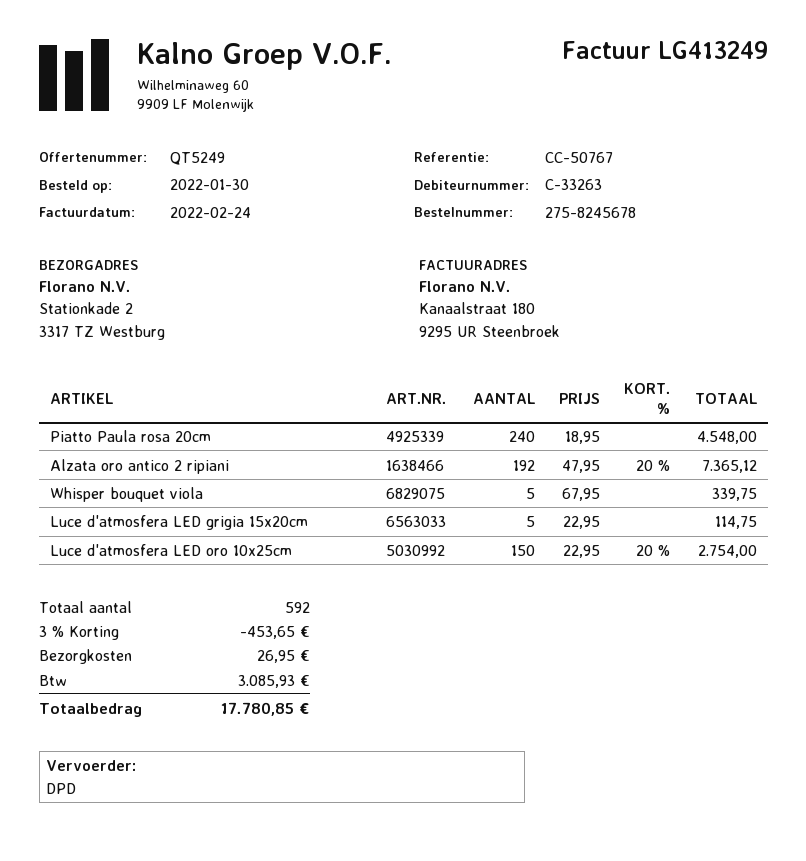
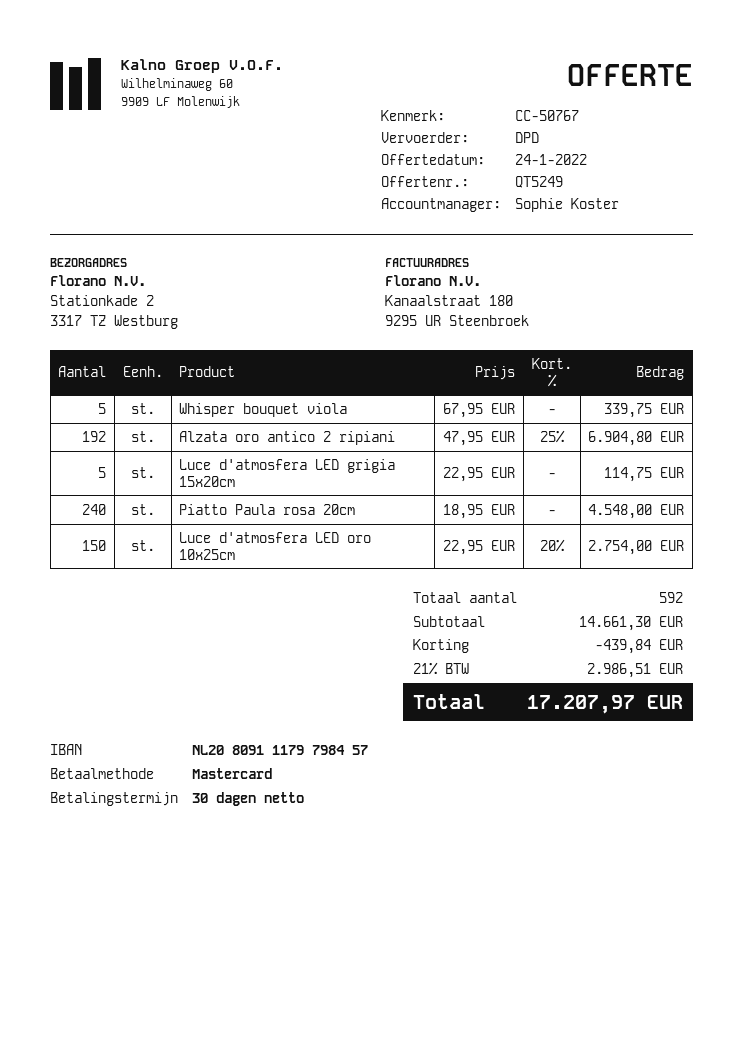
Alzata oro antico 2 ripiani: 192 x 47.95 - 20% = 7365.12 -> 192 x 47.95 - 25% = 6904.80
discount: 453.65 -> 439.84
shipping: 26.95 -> none
tax: 3085.93 -> 2986.51
total: 17780.85 -> 17207.97

